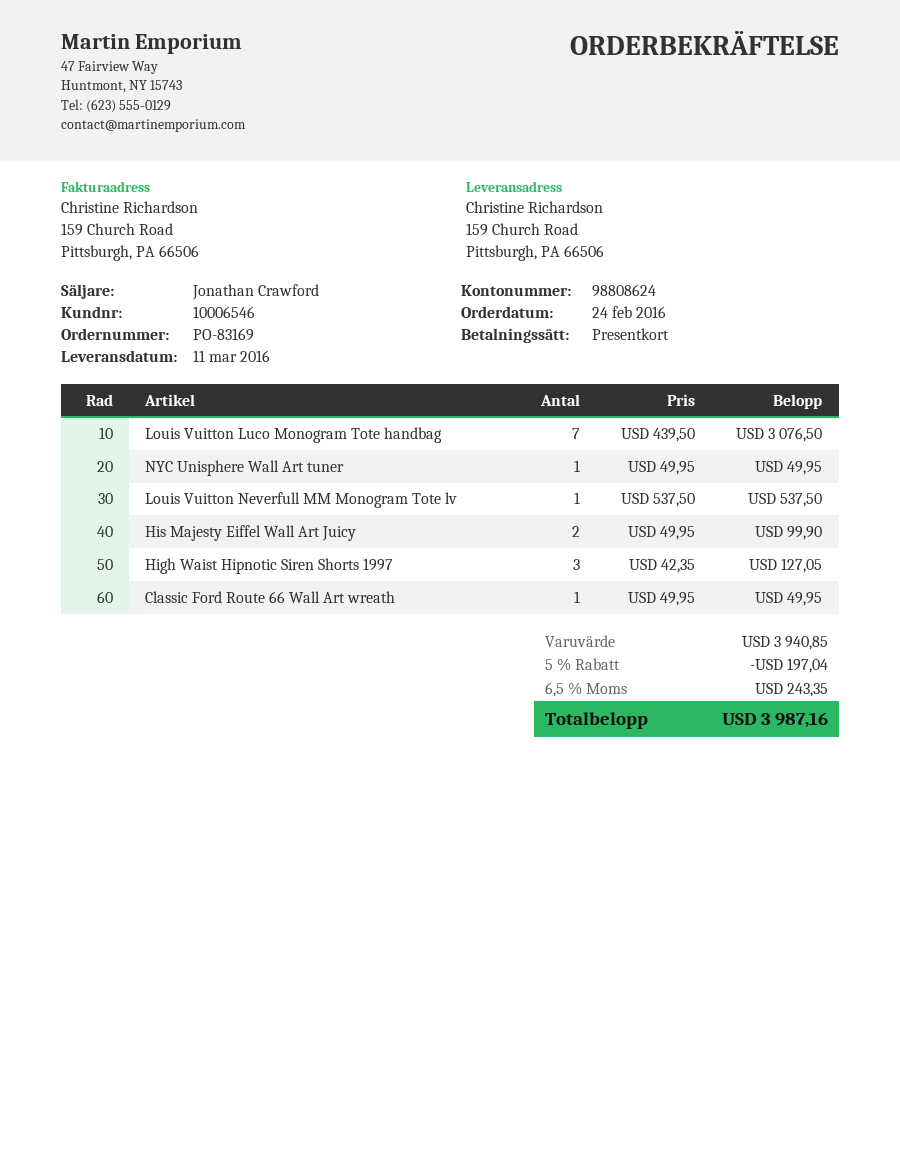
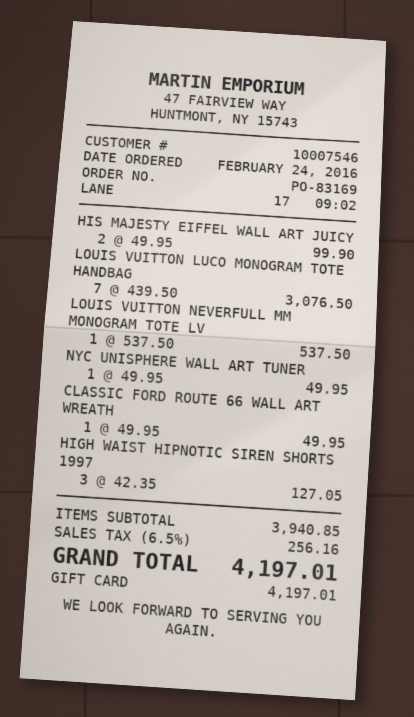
customer number: 10006546 -> 10007546
discount: 5% = 197.04 -> none
tax: 6.5% = 243.35 -> 6.5% = 256.16
total: 3987.16 -> 4197.01

